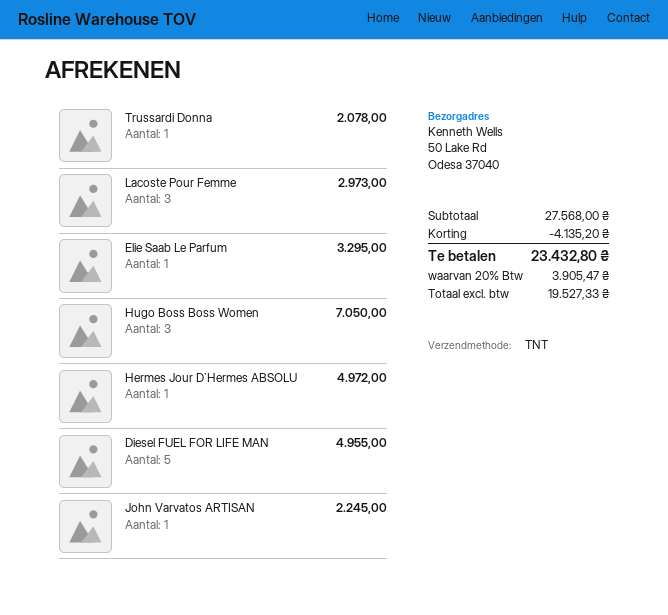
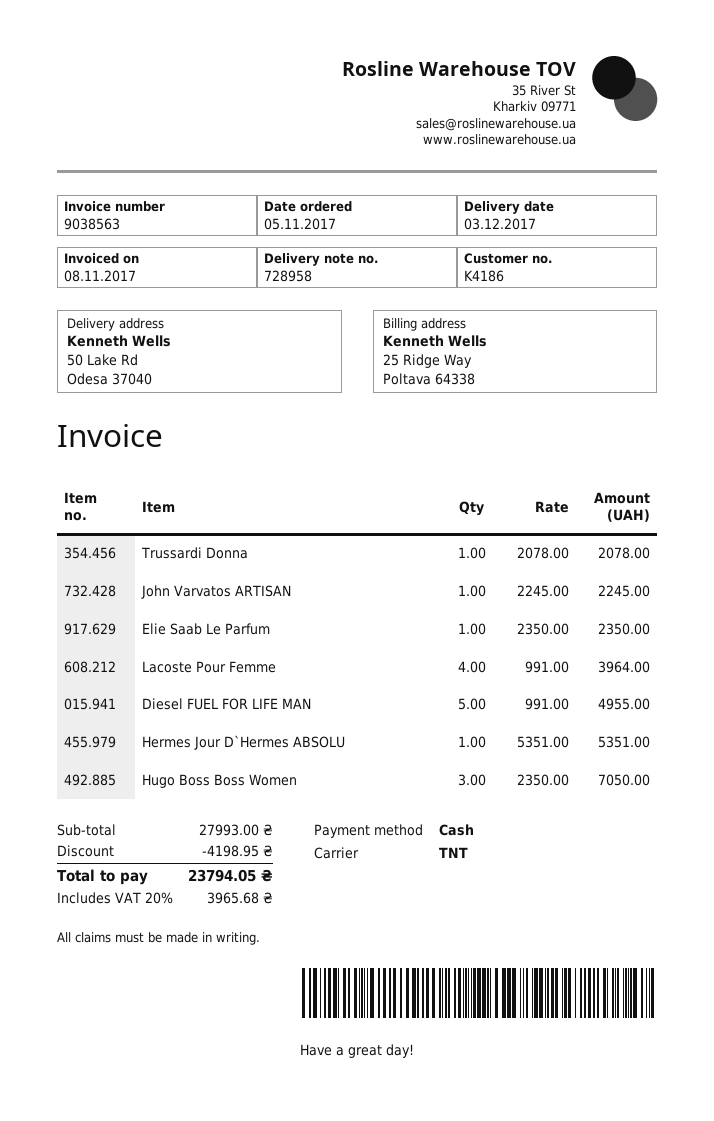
Lacoste Pour Femme: 3 for 2973.00 -> 4 for 3964.00
Elie Saab Le Parfum: 1 for 3295.00 -> 1 for 2350.00
Hermes Jour D`Hermes ABSOLU: 1 for 4972.00 -> 1 for 5351.00
subtotal: 27568.00 -> 27993.00
discount: 4135.20 -> 4198.95
tax: 20% = 3905.47 -> 20% = 3965.68
total: 23432.80 -> 23794.05

